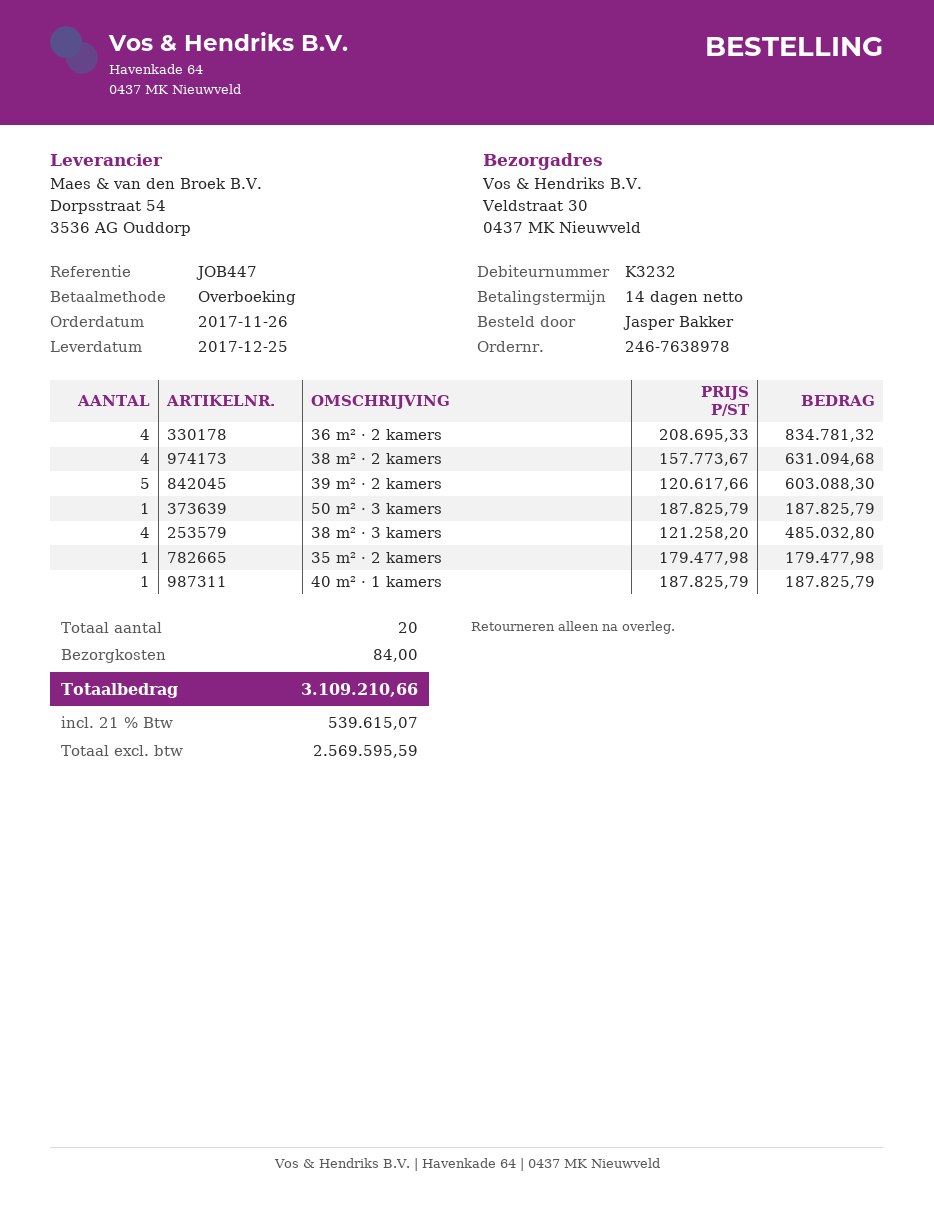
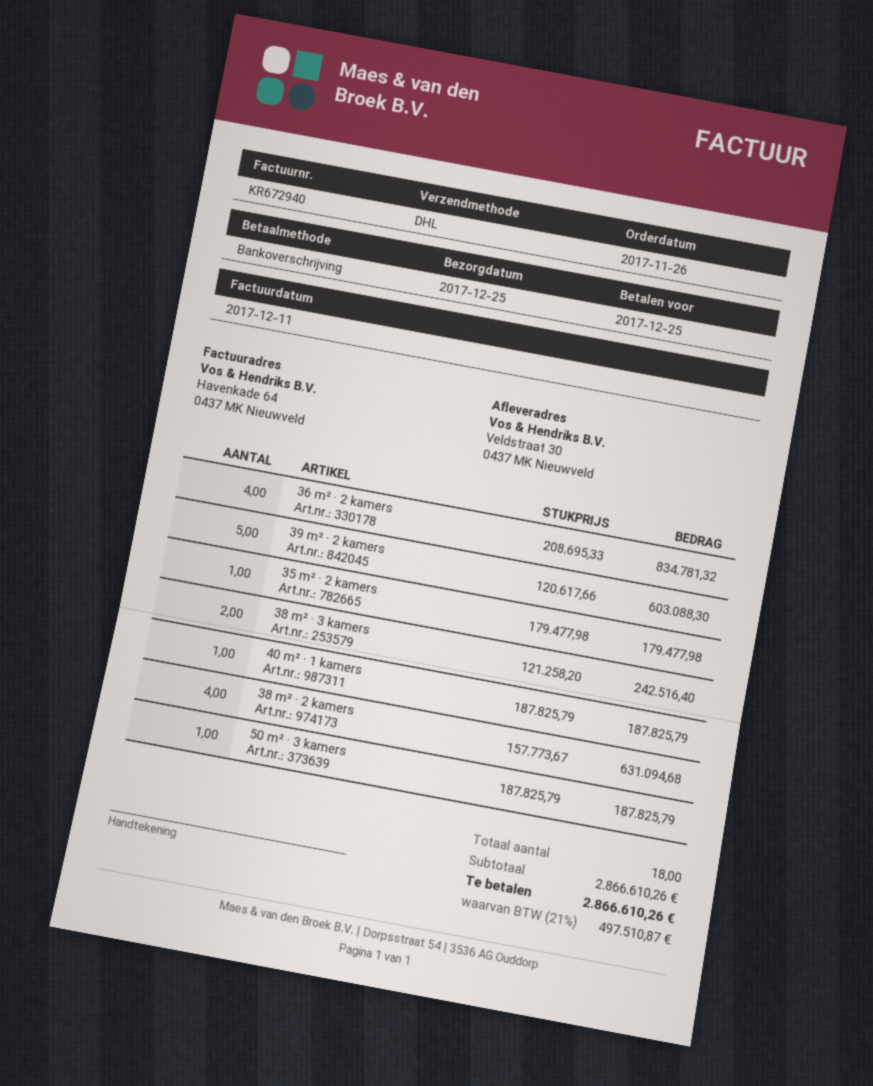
38 m² · 3 kamers: 4 x 121258.20 = 485032.80 -> 2 x 121258.20 = 242516.40
total quantity: 20 -> 18
shipping: 84.00 -> none
tax: 21% = 539615.07 -> 21% = 497510.87
total: 3109210.66 -> 2866610.26

